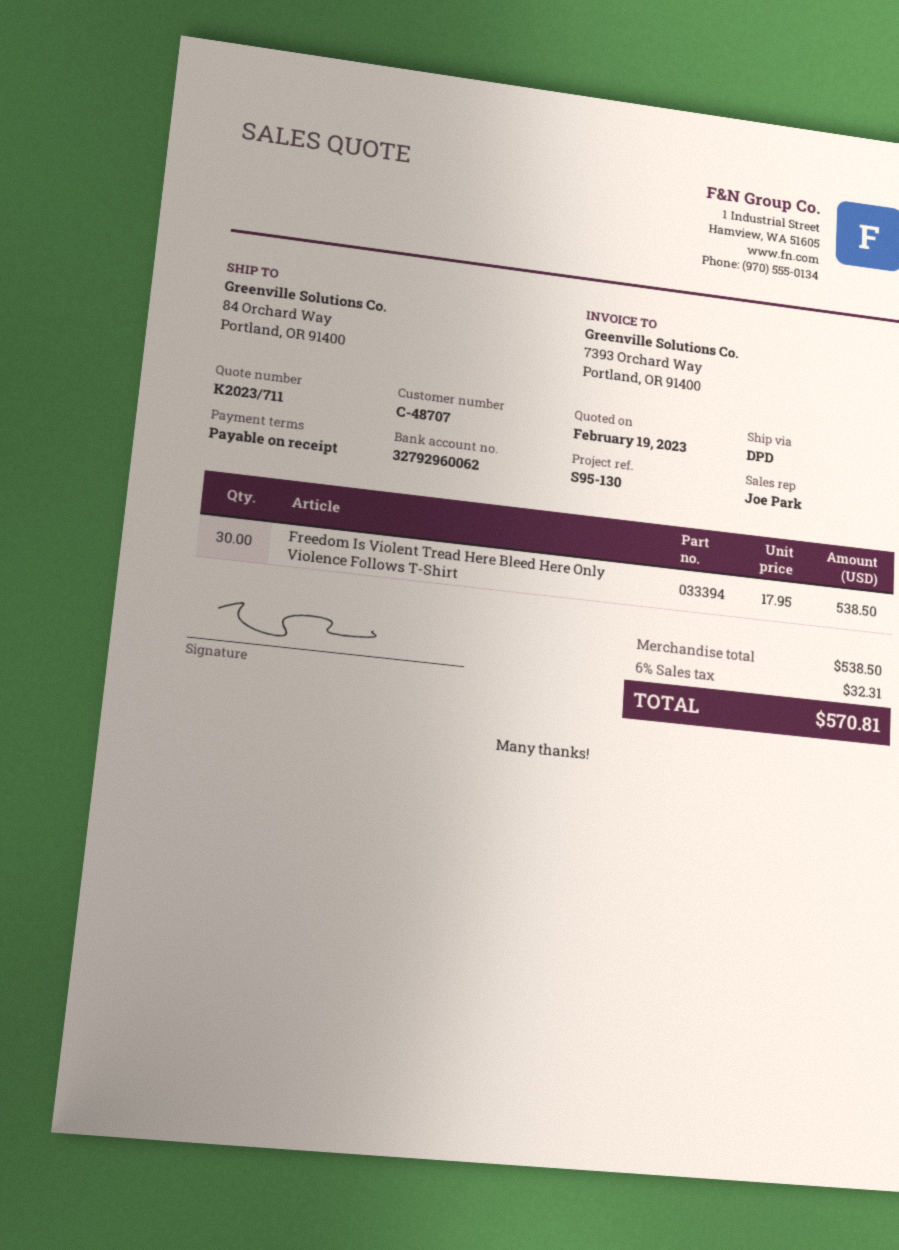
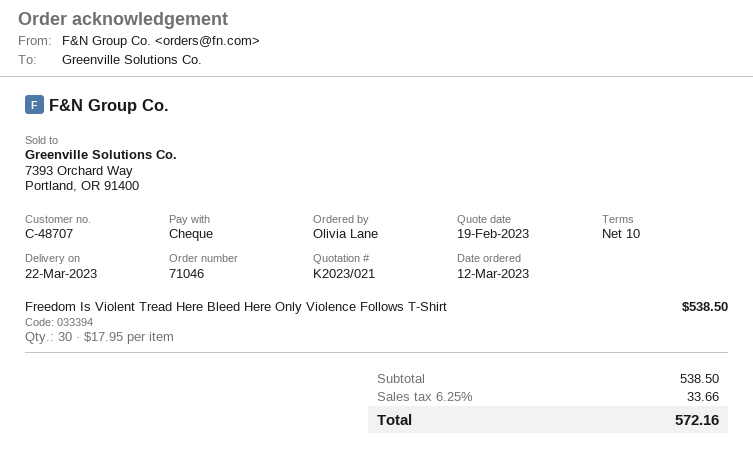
quote number: K2023/711 -> K2023/021
payment terms: on receipt -> 10 days
tax: 6% = 32.31 -> 6.25% = 33.66
total: 570.81 -> 572.16

